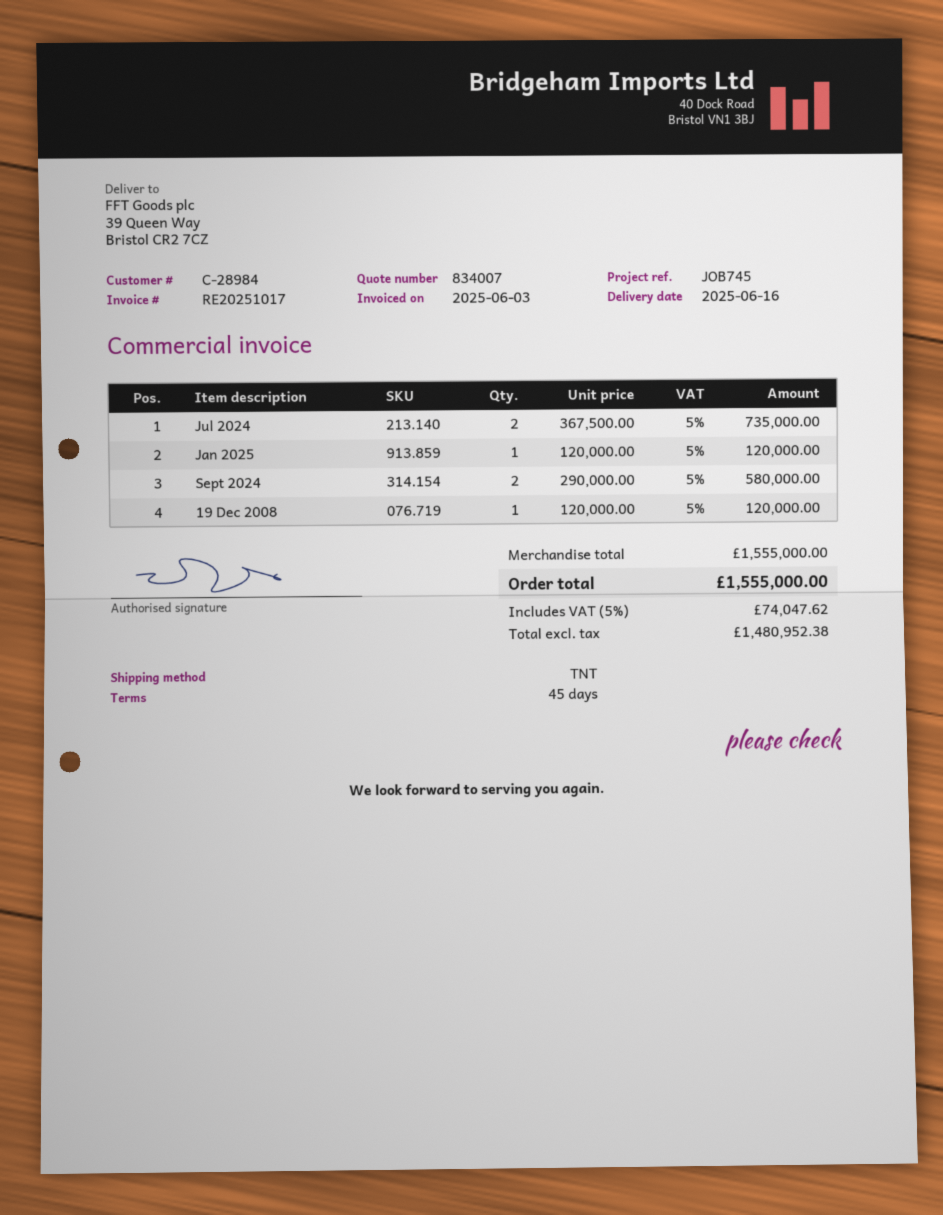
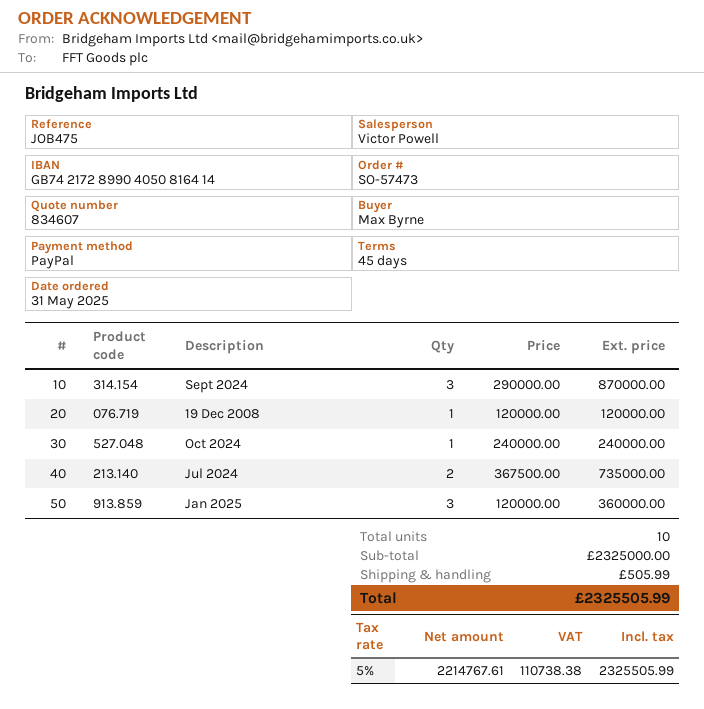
quote number: 834007 -> 834607
reference: JOB745 -> JOB475
Jan 2025: 1 x 120000.00 = 120000.00 -> 3 x 120000.00 = 360000.00
Sept 2024: 2 x 290000.00 = 580000.00 -> 3 x 290000.00 = 870000.00
Oct 2024: none -> 1 x 240000.00 = 240000.00
subtotal: 1555000.00 -> 2325000.00
shipping: none -> 505.99
net: 1480952.38 -> 2214767.61
tax: 5% = 74047.62 -> 5% = 110738.38
total: 1555000.00 -> 2325505.99

